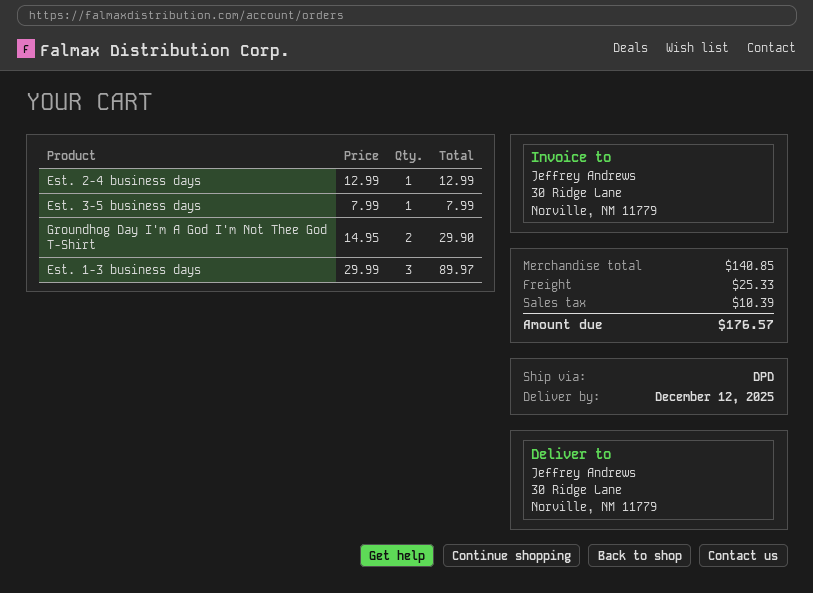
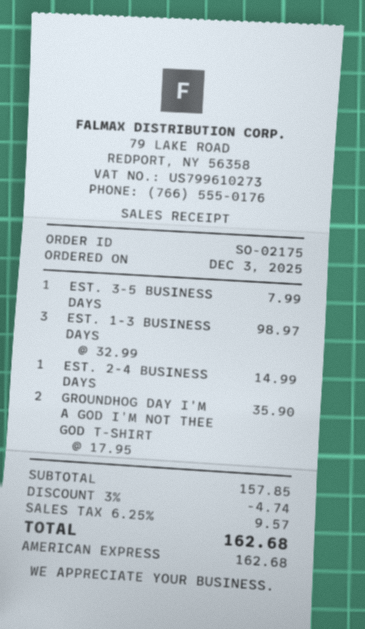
Est. 2-4 business days: 1 x 12.99 = 12.99 -> 1 x 14.99 = 14.99
Groundhog Day I'm A God I'm Not Thee God T-Shirt: 2 x 14.95 = 29.90 -> 2 x 17.95 = 35.90
Est. 1-3 business days: 3 x 29.99 = 89.97 -> 3 x 32.99 = 98.97
subtotal: 140.85 -> 157.85
discount: none -> 3% = 4.74
shipping: 25.33 -> none
tax: 10.39 -> 9.57
total: 176.57 -> 162.68

